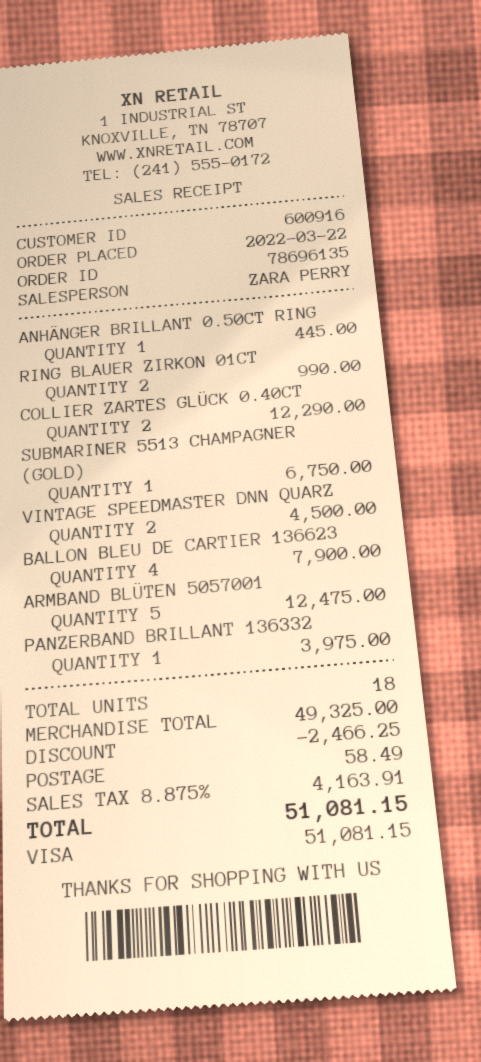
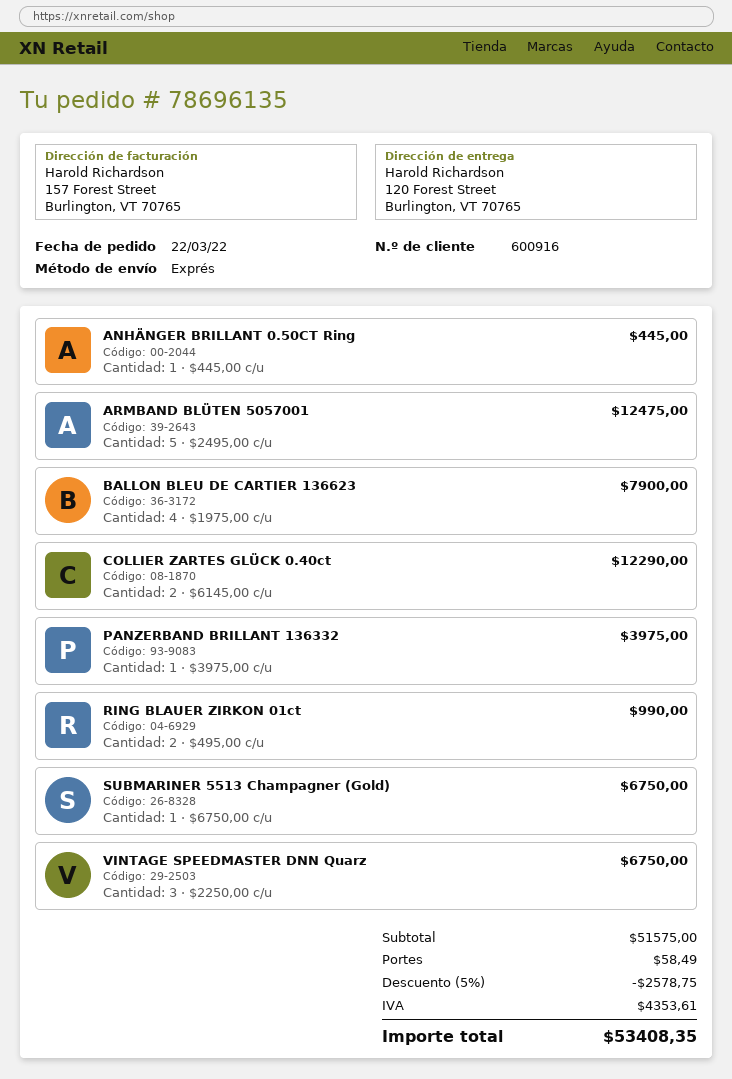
VINTAGE SPEEDMASTER DNN QUARZ: 2 for 4500.00 -> 3 for 6750.00
subtotal: 49325.00 -> 51575.00
discount: 2466.25 -> 2578.75
tax: 4163.91 -> 4353.61
total: 51081.15 -> 53408.35

